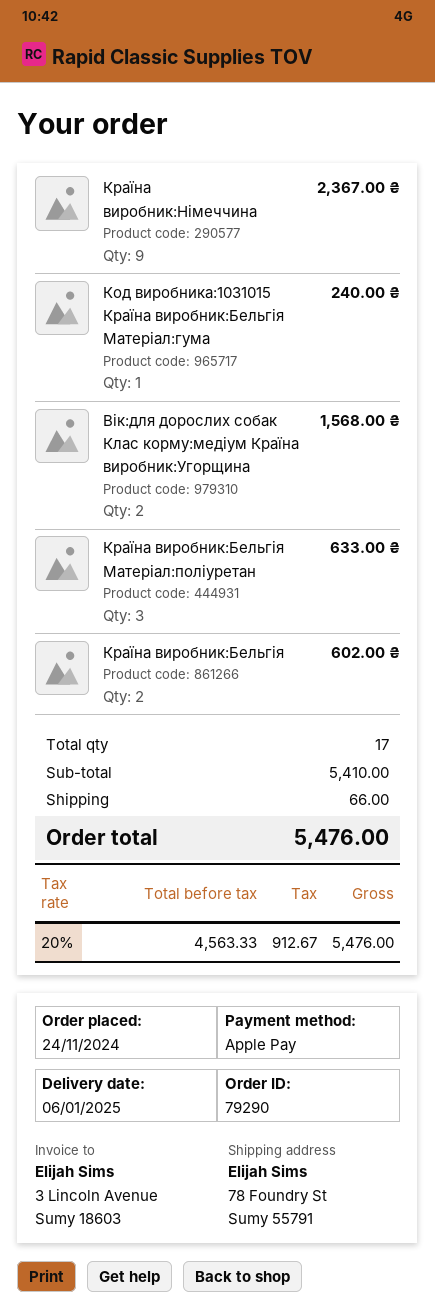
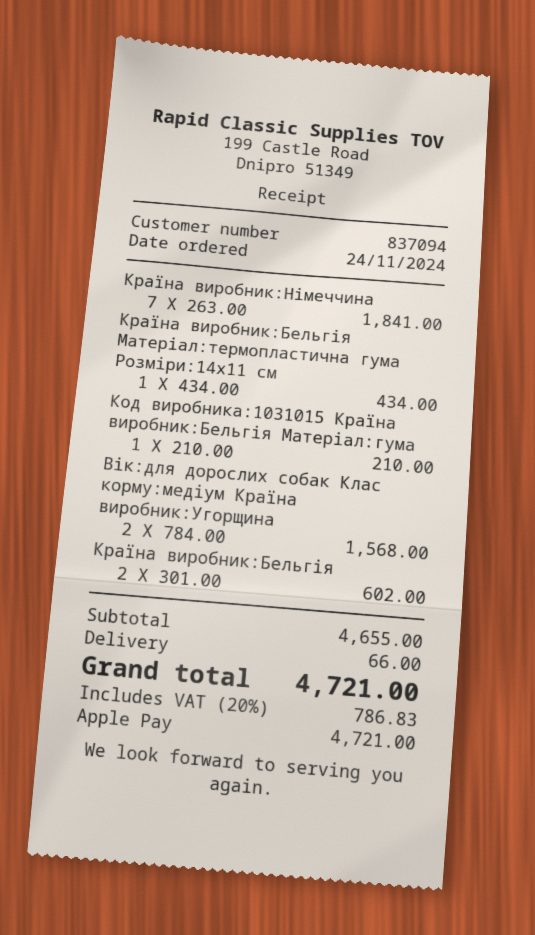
Країна виробник:Німеччина: 9 for 2367.00 -> 7 for 1841.00
Код виробника:1031015 Країна виробник:Бельгія Матеріал:гума: 1 for 240.00 -> 1 for 210.00
Країна виробник:Бельгія Матеріал:поліуретан: 3 for 633.00 -> none
Країна виробник:Бельгія Матеріал:термопластична гума Розміри:14х11 см: none -> 1 for 434.00
subtotal: 5410.00 -> 4655.00
tax: 20% = 912.67 -> 20% = 786.83
total: 5476.00 -> 4721.00

